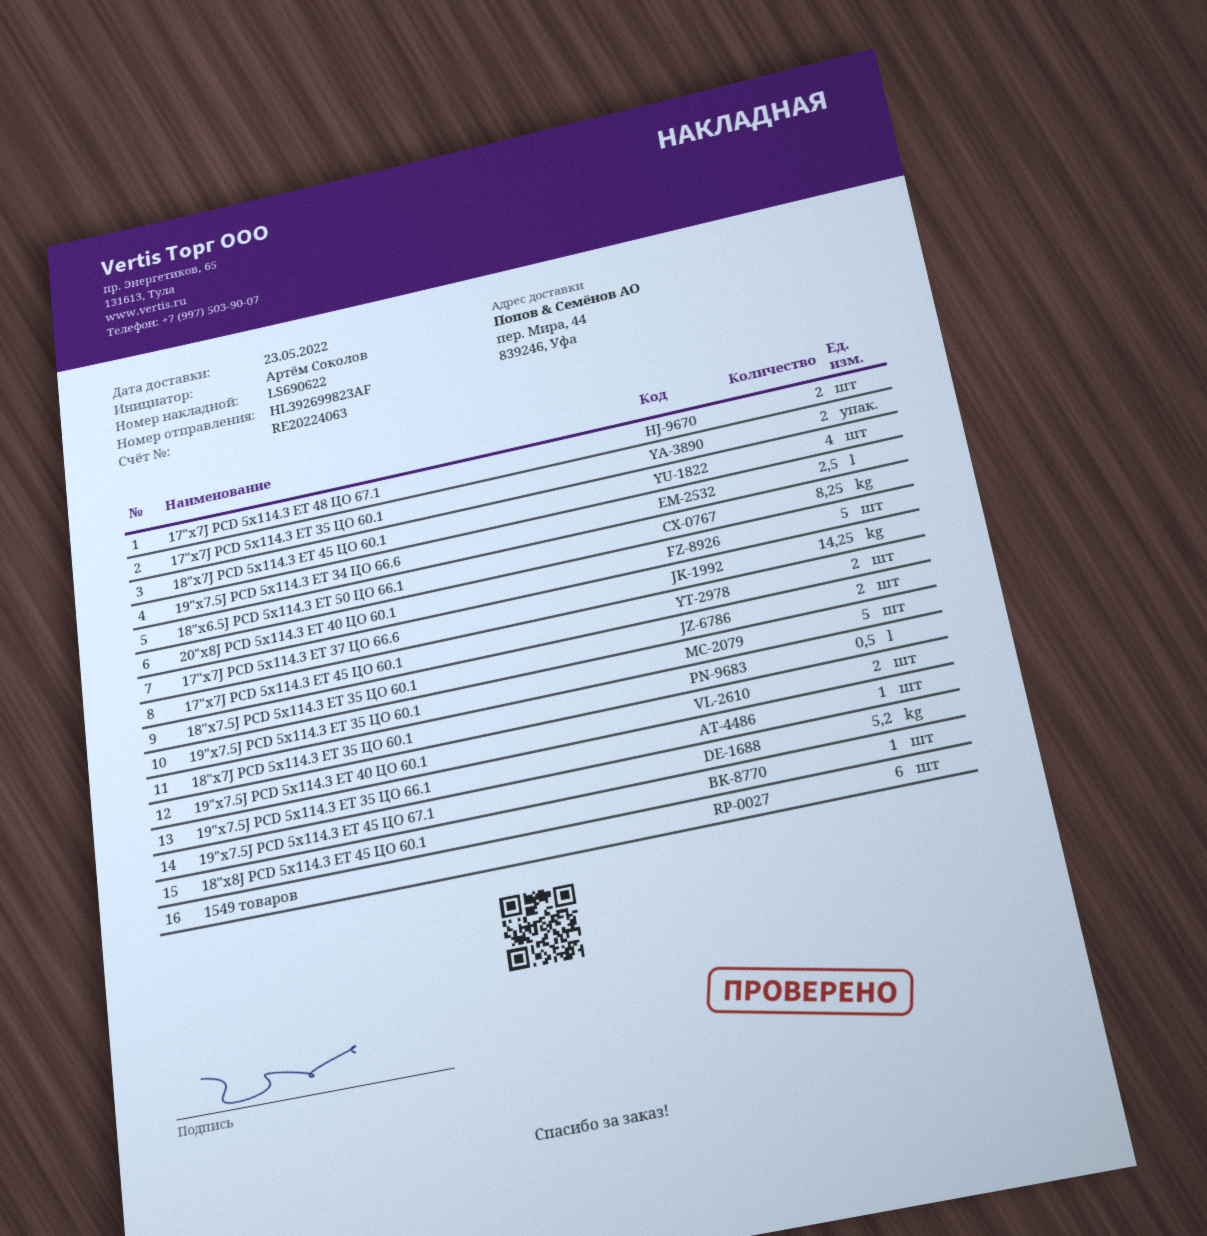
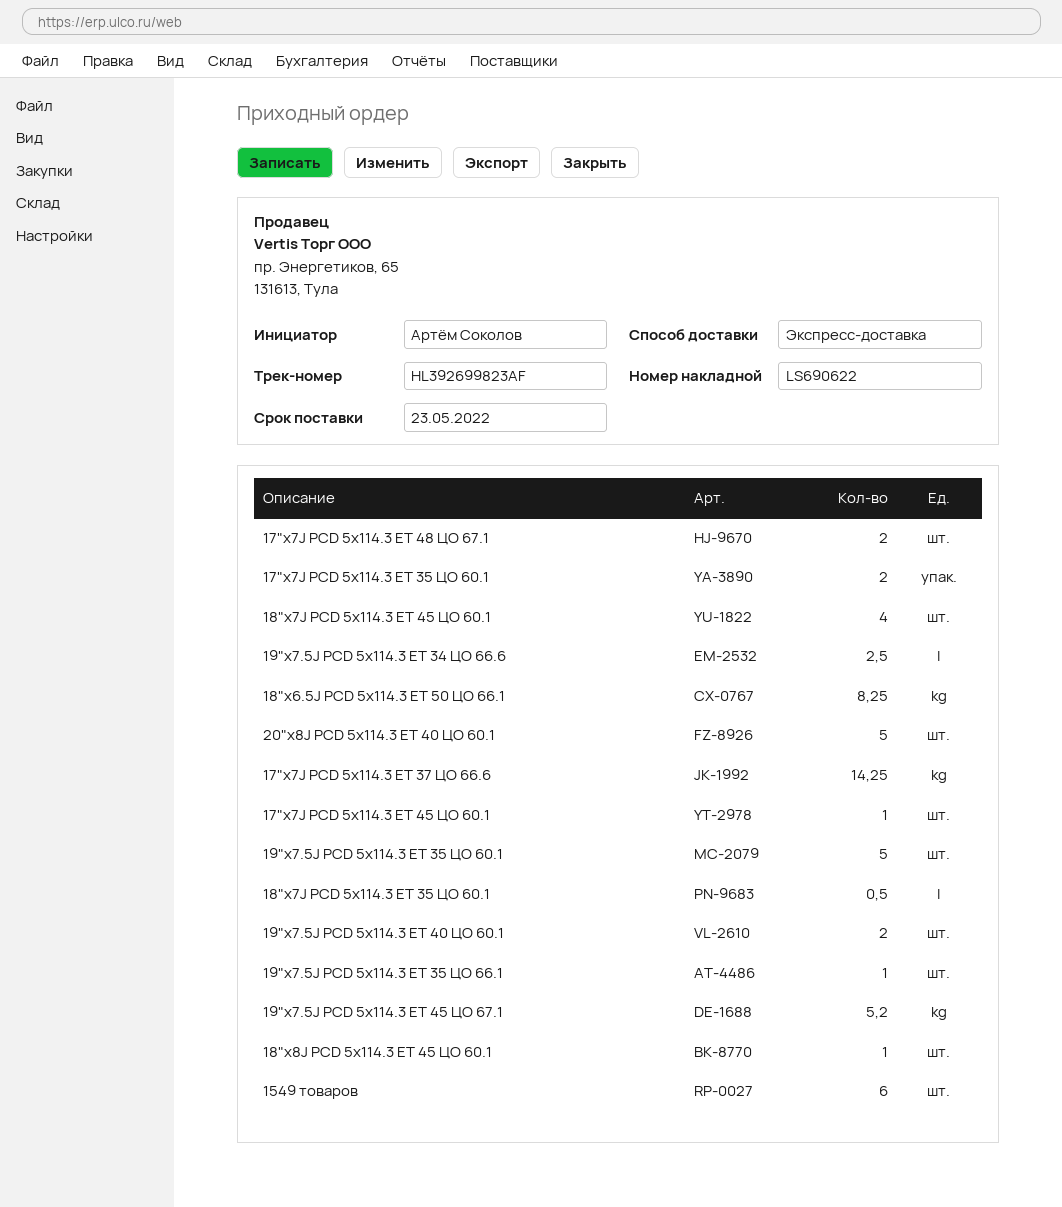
17"x7J PCD 5x114.3 ЕТ 45 ЦО 60.1: 2 -> 1
18"x7.5J PCD 5x114.3 ЕТ 35 ЦО 60.1: 2 -> none

